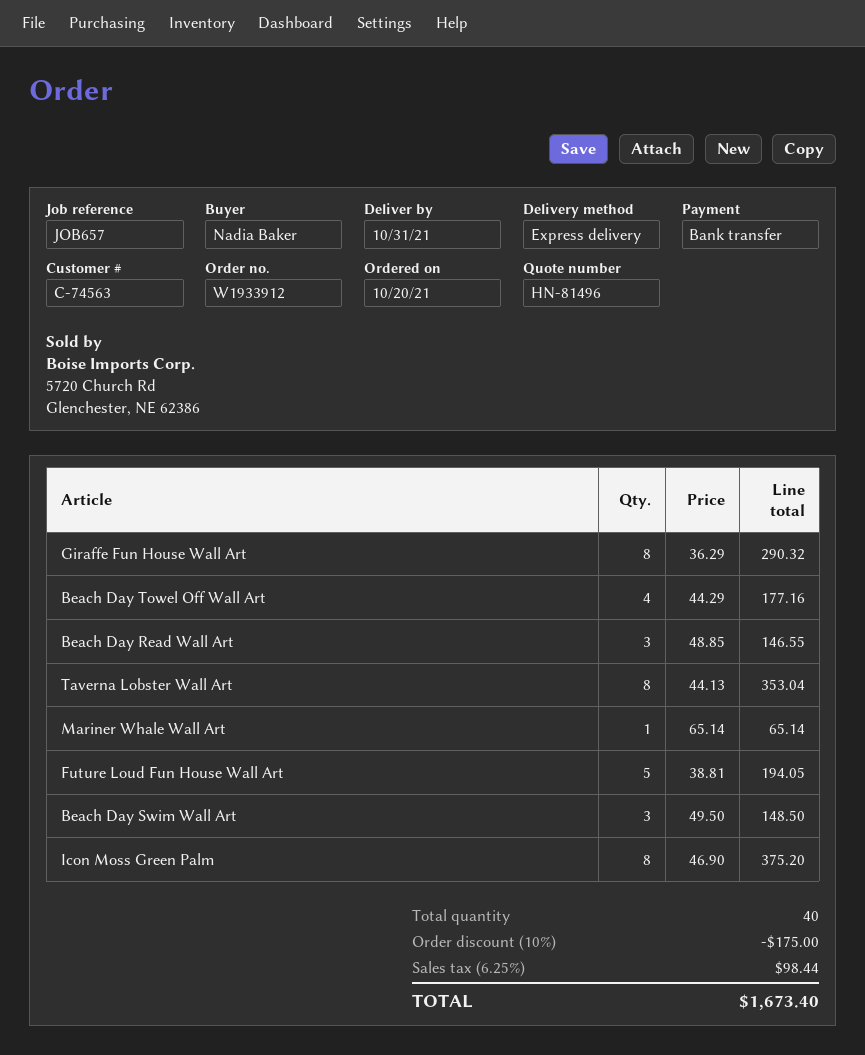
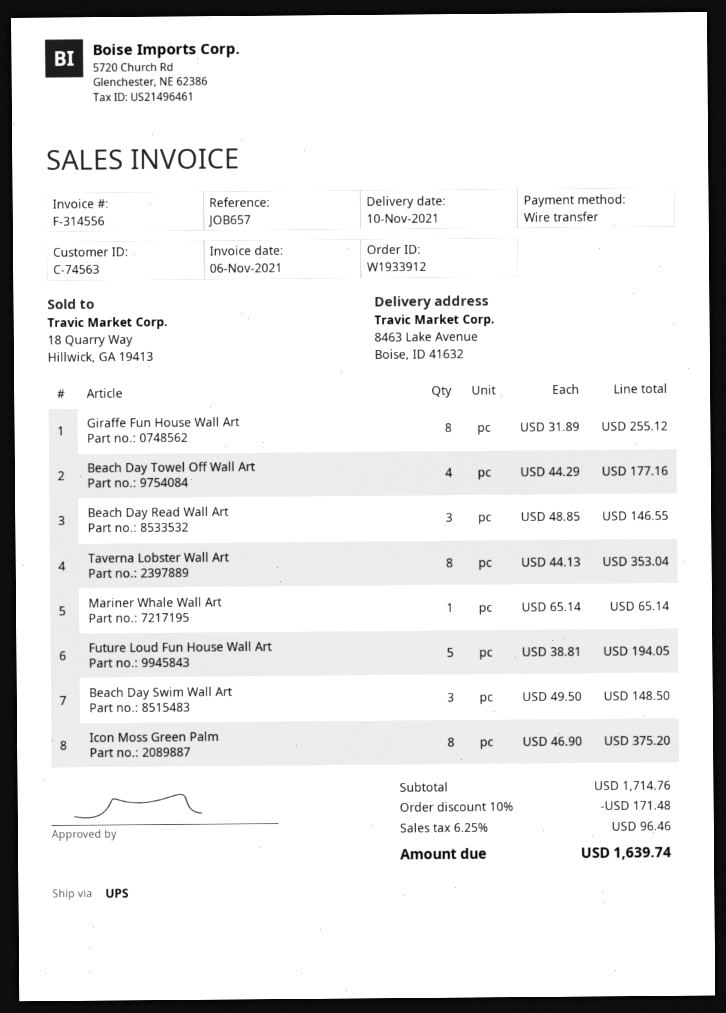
delivery date: 2021-10-31 -> 2021-11-10
shipping method: express -> UPS
Giraffe Fun House Wall Art: 8 x 36.29 = 290.32 -> 8 x 31.89 = 255.12
discount: 10% = 175.00 -> 10% = 171.48
tax: 6.25% = 98.44 -> 6.25% = 96.46
total: 1673.40 -> 1639.74

